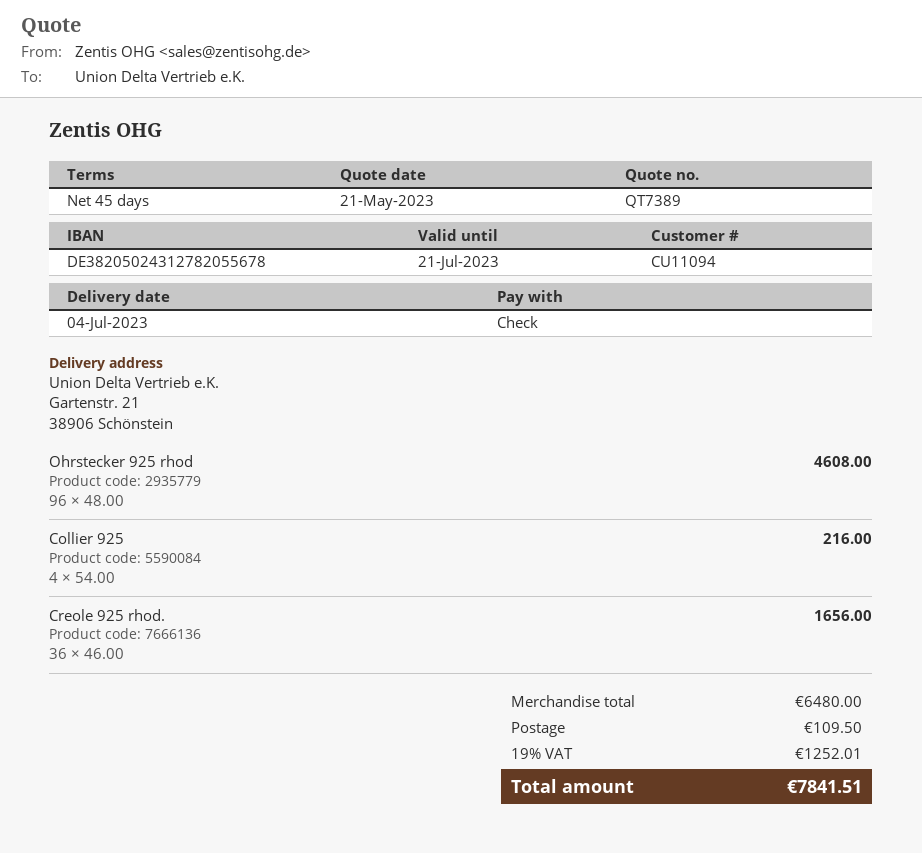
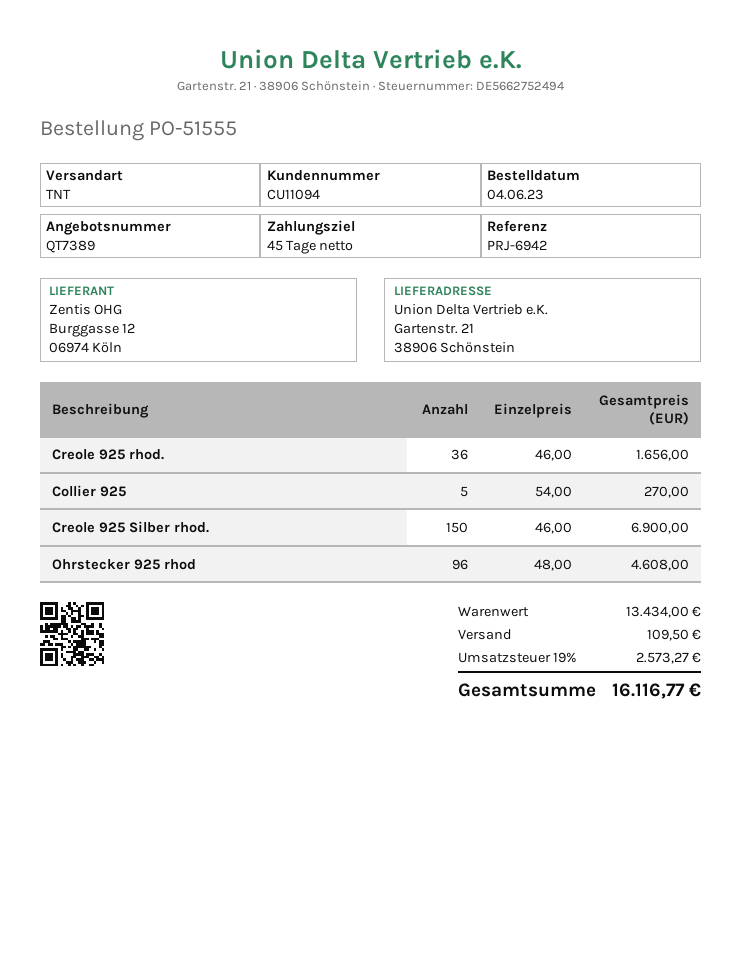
Collier 925: 4 x 54.00 = 216.00 -> 5 x 54.00 = 270.00
Creole 925 Silber rhod.: none -> 150 x 46.00 = 6900.00
subtotal: 6480.00 -> 13434.00
tax: 19% = 1252.01 -> 19% = 2573.27
total: 7841.51 -> 16116.77

